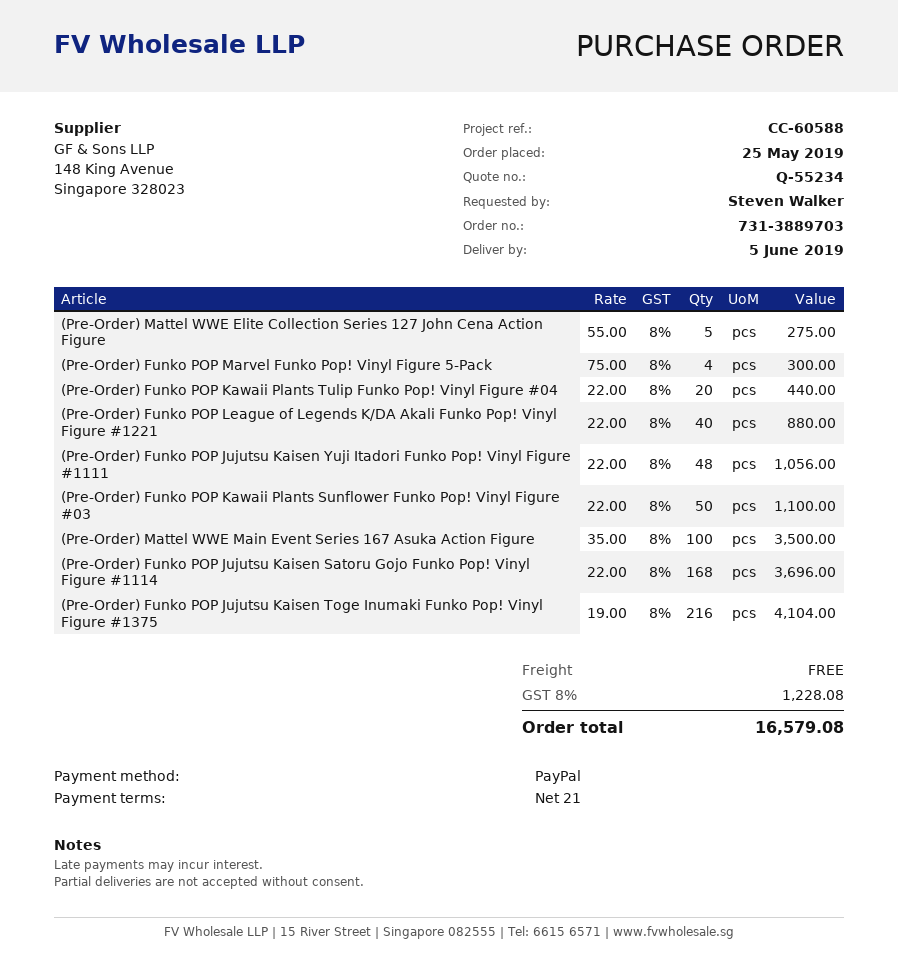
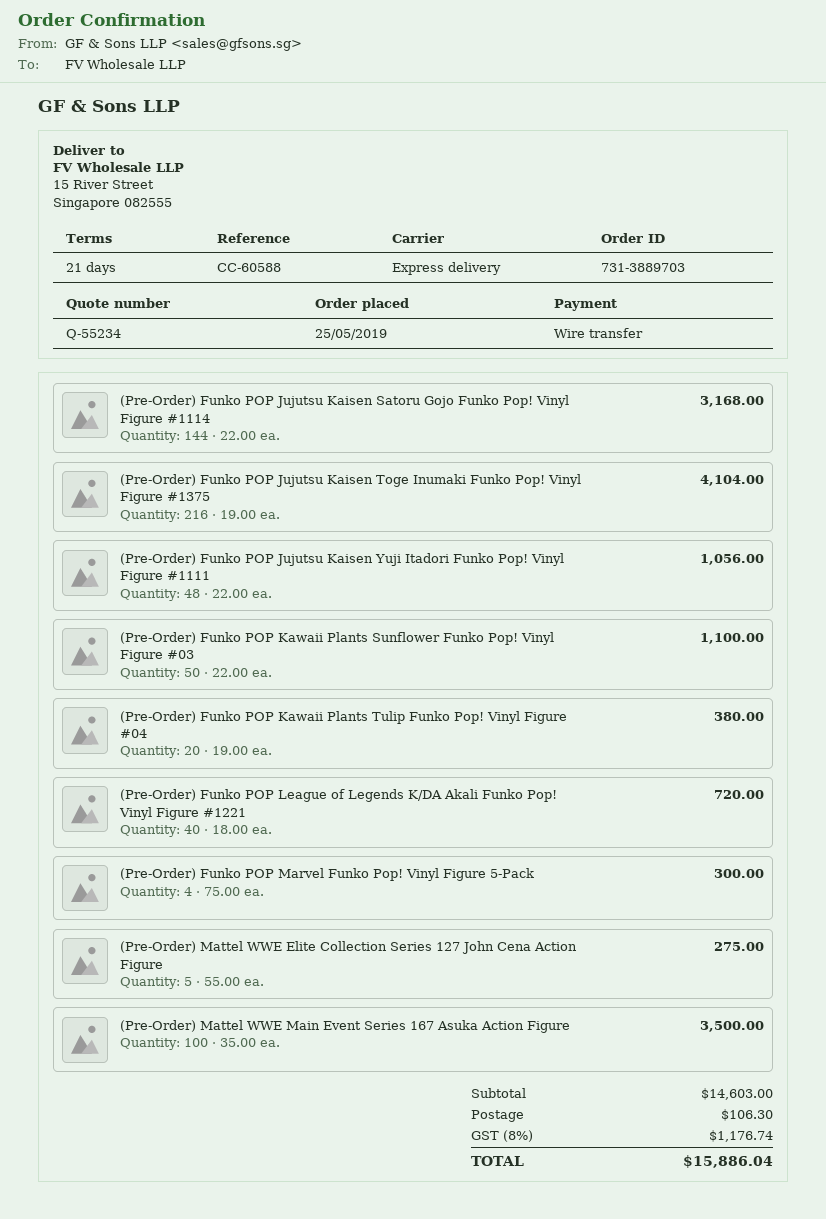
payment method: PayPal -> bank transfer
(Pre-Order) Funko POP Kawaii Plants Tulip Funko Pop! Vinyl Figure #04: 20 x 22.00 = 440.00 -> 20 x 19.00 = 380.00
(Pre-Order) Funko POP League of Legends K/DA Akali Funko Pop! Vinyl Figure #1221: 40 x 22.00 = 880.00 -> 40 x 18.00 = 720.00
(Pre-Order) Funko POP Jujutsu Kaisen Satoru Gojo Funko Pop! Vinyl Figure #1114: 168 x 22.00 = 3696.00 -> 144 x 22.00 = 3168.00
shipping: 0.00 -> 106.30
tax: 8% = 1228.08 -> 8% = 1176.74
total: 16579.08 -> 15886.04

